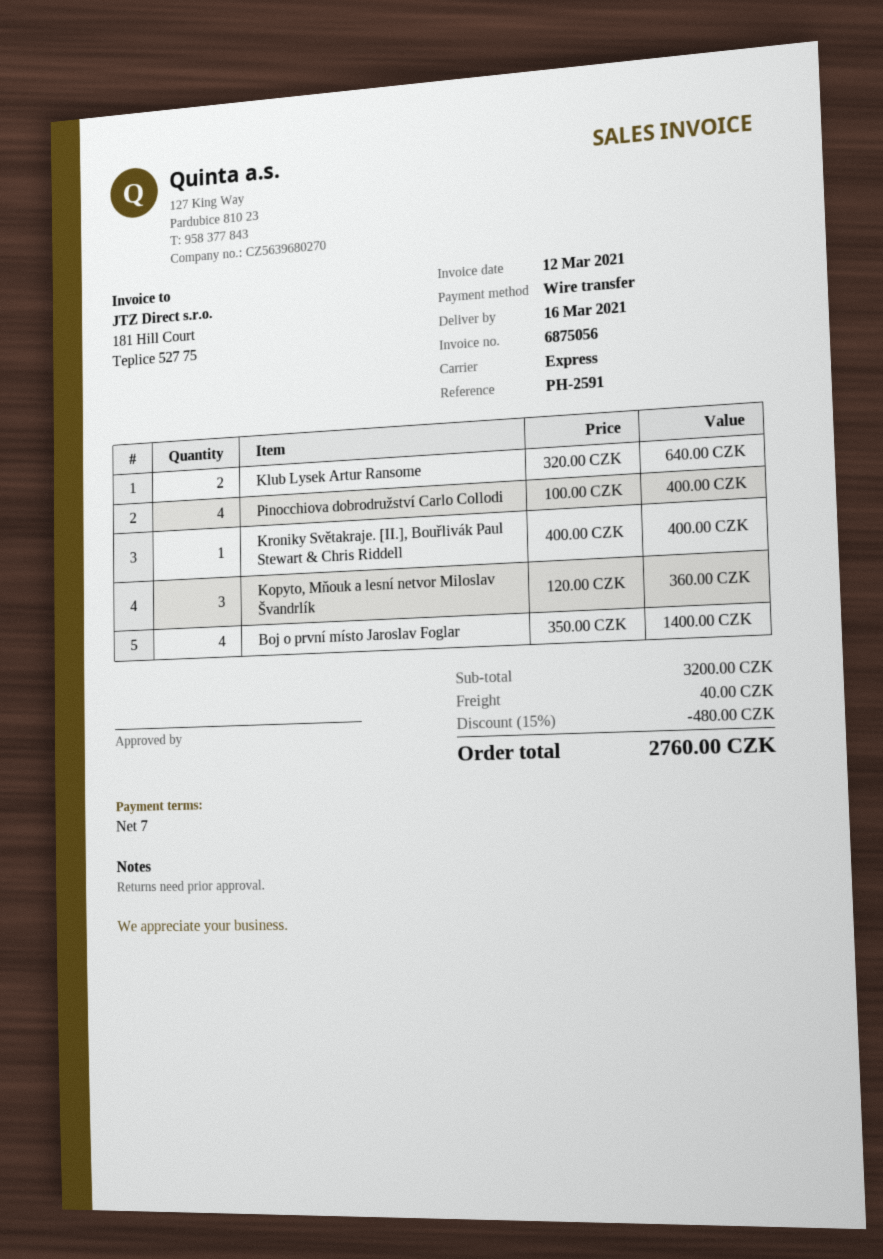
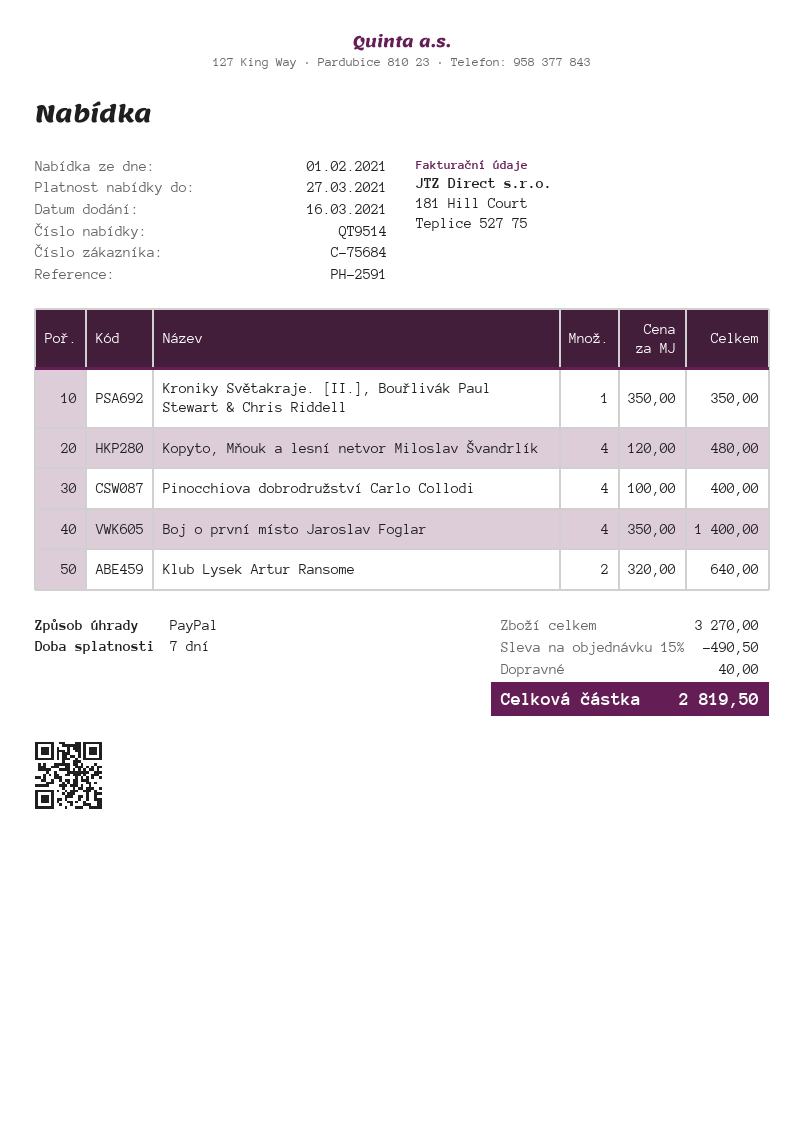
payment method: bank transfer -> PayPal
Kroniky Světakraje. [II.], Bouřlivák Paul Stewart & Chris Riddell: 1 x 400.00 = 400.00 -> 1 x 350.00 = 350.00
Kopyto, Mňouk a lesní netvor Miloslav Švandrlík: 3 x 120.00 = 360.00 -> 4 x 120.00 = 480.00
subtotal: 3200.00 -> 3270.00
discount: 15% = 480.00 -> 15% = 490.50
total: 2760.00 -> 2819.50

